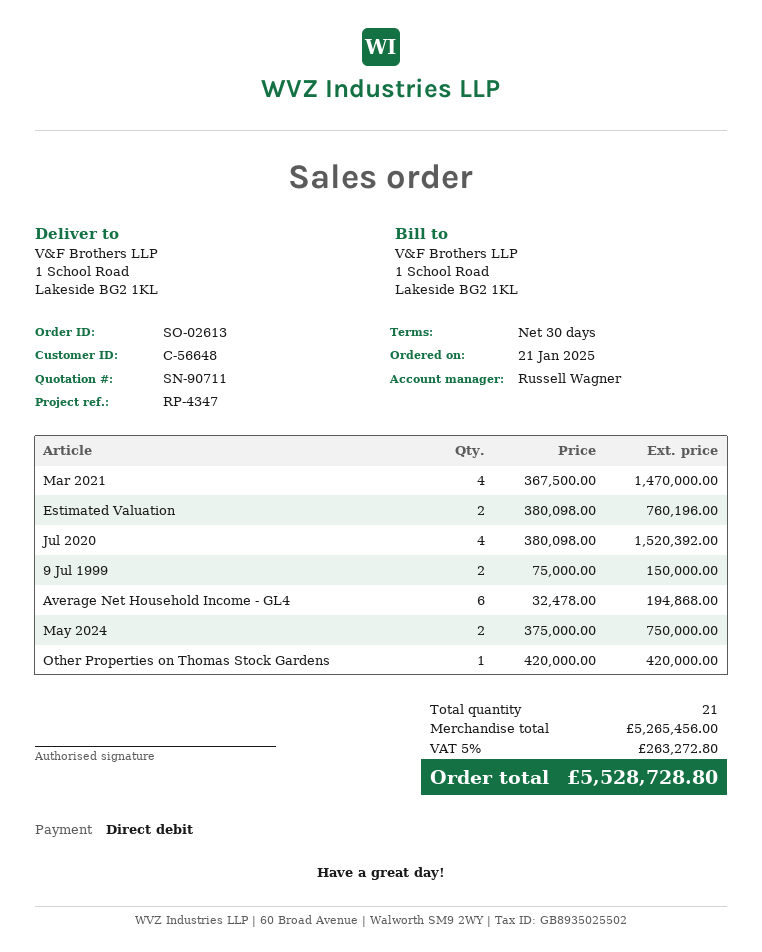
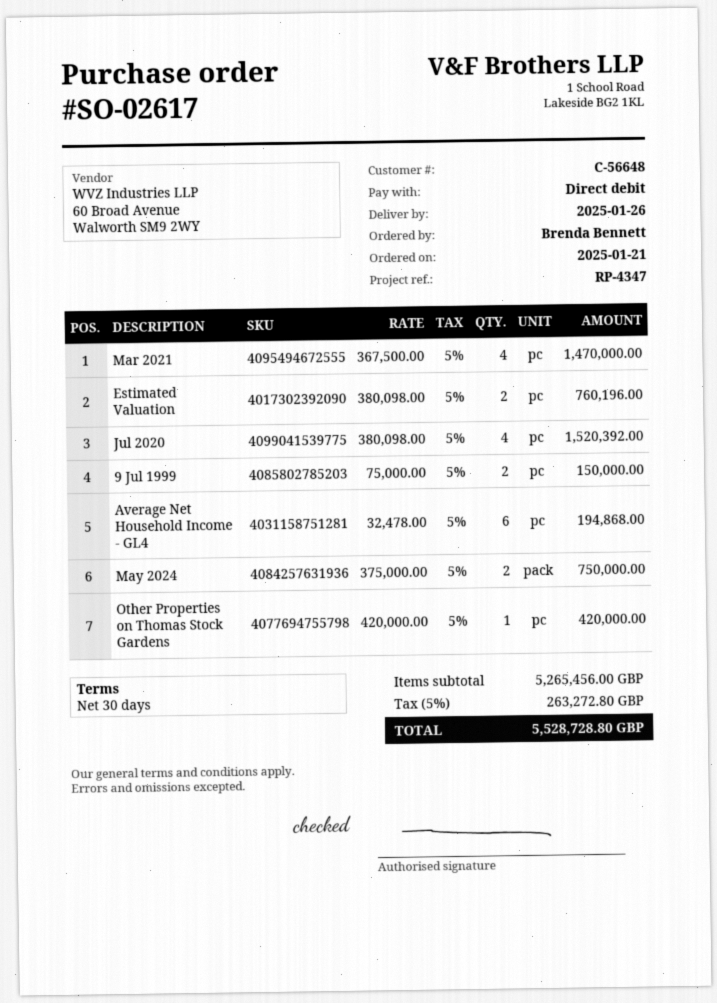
order number: SO-02613 -> SO-02617

